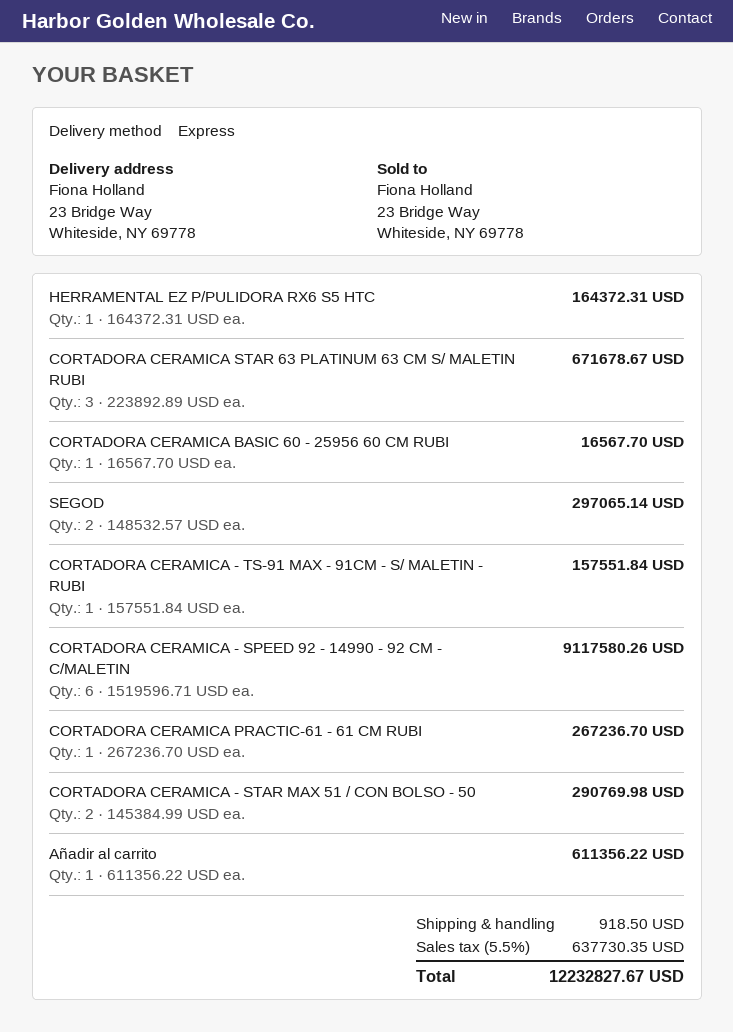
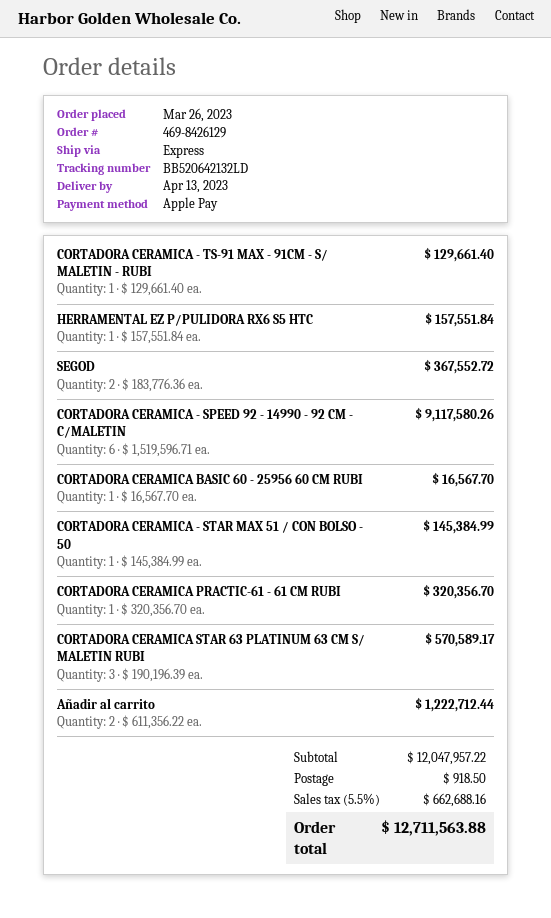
HERRAMENTAL EZ P/PULIDORA RX6 S5 HTC: 1 x 164372.31 = 164372.31 -> 1 x 157551.84 = 157551.84
CORTADORA CERAMICA STAR 63 PLATINUM 63 CM S/ MALETIN RUBI: 3 x 223892.89 = 671678.67 -> 3 x 190196.39 = 570589.17
SEGOD: 2 x 148532.57 = 297065.14 -> 2 x 183776.36 = 367552.72
CORTADORA CERAMICA - TS-91 MAX - 91CM - S/ MALETIN - RUBI: 1 x 157551.84 = 157551.84 -> 1 x 129661.40 = 129661.40
CORTADORA CERAMICA PRACTIC-61 - 61 CM RUBI: 1 x 267236.70 = 267236.70 -> 1 x 320356.70 = 320356.70
CORTADORA CERAMICA - STAR MAX 51 / CON BOLSO - 50: 2 x 145384.99 = 290769.98 -> 1 x 145384.99 = 145384.99
Añadir al carrito: 1 x 611356.22 = 611356.22 -> 2 x 611356.22 = 1222712.44
tax: 5.5% = 637730.35 -> 5.5% = 662688.16
total: 12232827.67 -> 12711563.88

